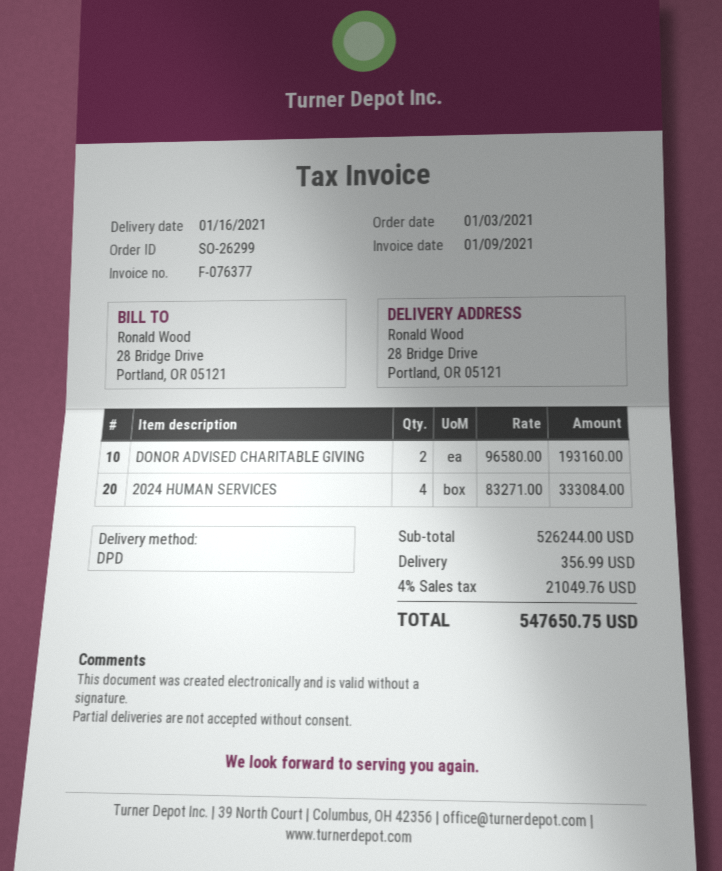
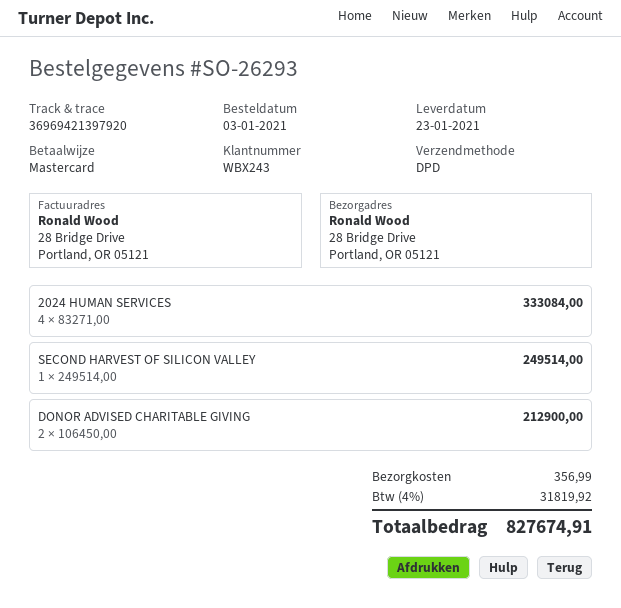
order number: SO-26299 -> SO-26293
delivery date: 2021-01-16 -> 2021-01-23
DONOR ADVISED CHARITABLE GIVING: 2 x 96580.00 = 193160.00 -> 2 x 106450.00 = 212900.00
SECOND HARVEST OF SILICON VALLEY: none -> 1 x 249514.00 = 249514.00
tax: 4% = 21049.76 -> 4% = 31819.92
total: 547650.75 -> 827674.91

